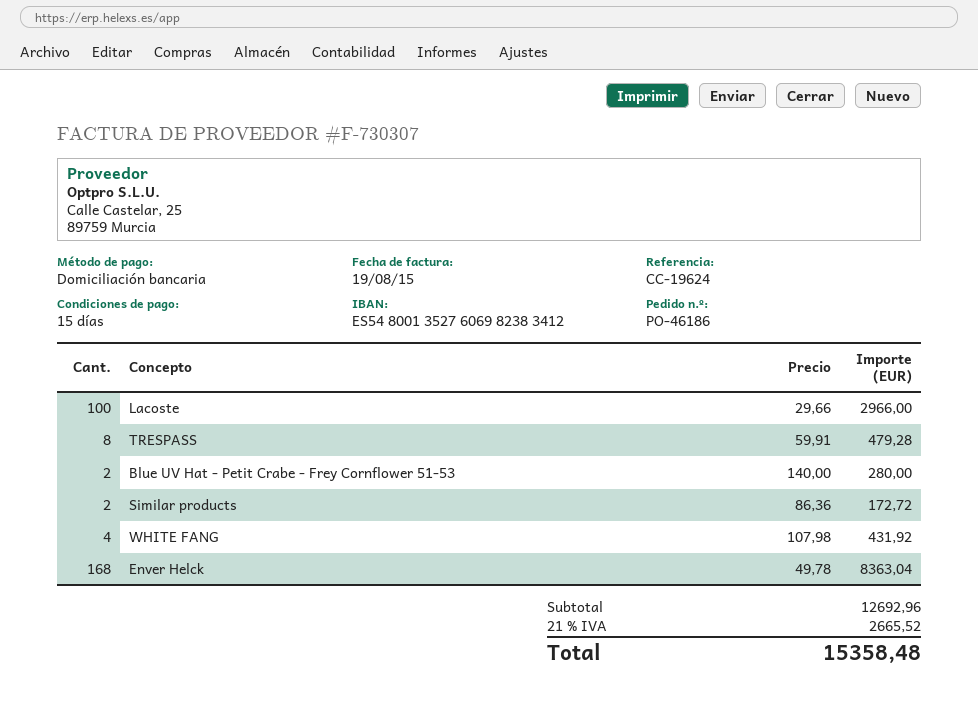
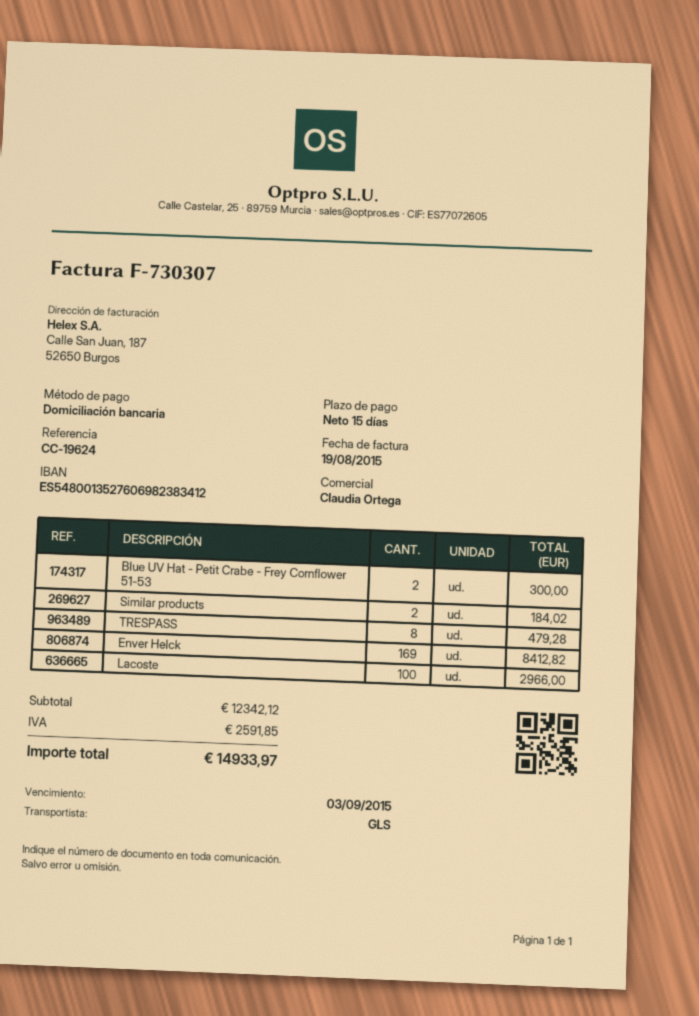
Blue UV Hat - Petit Crabe - Frey Cornflower 51-53: 2 for 280.00 -> 2 for 300.00
Similar products: 2 for 172.72 -> 2 for 184.02
WHITE FANG: 4 for 431.92 -> none
Enver Helck: 168 for 8363.04 -> 169 for 8412.82
subtotal: 12692.96 -> 12342.12
tax: 2665.52 -> 2591.85
total: 15358.48 -> 14933.97

